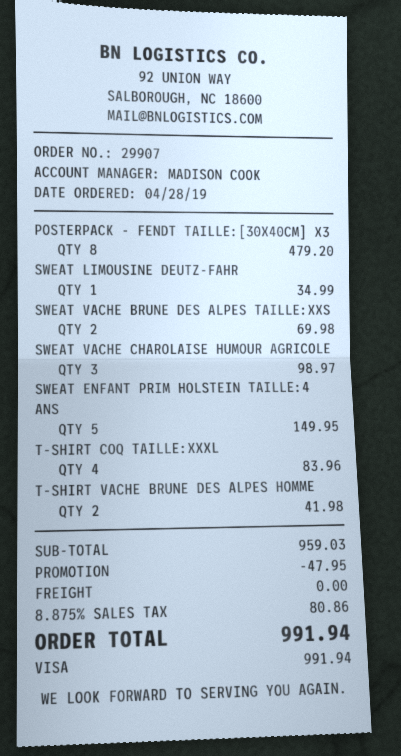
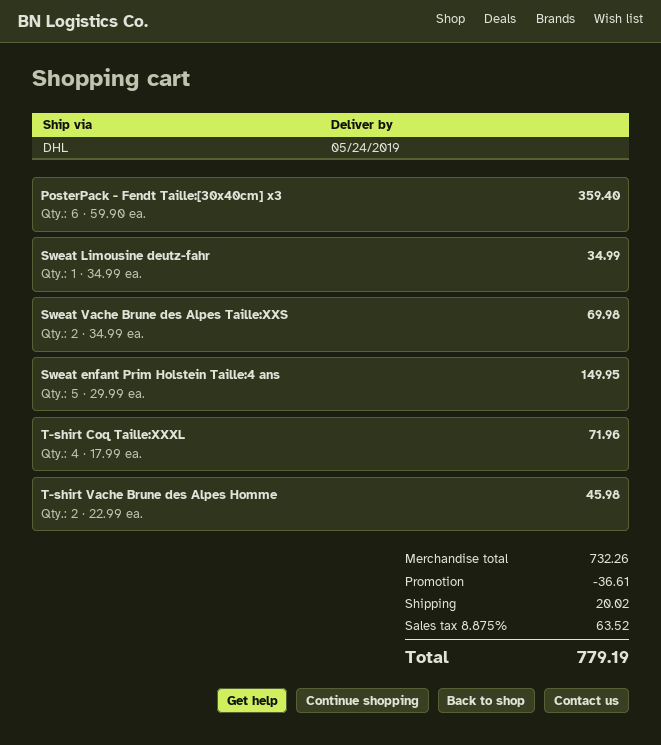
POSTERPACK - FENDT TAILLE:[30X40CM] X3: 8 for 479.20 -> 6 for 359.40
SWEAT VACHE CHAROLAISE HUMOUR AGRICOLE: 3 for 98.97 -> none
T-SHIRT COQ TAILLE:XXXL: 4 for 83.96 -> 4 for 71.96
T-SHIRT VACHE BRUNE DES ALPES HOMME: 2 for 41.98 -> 2 for 45.98
subtotal: 959.03 -> 732.26
discount: 47.95 -> 36.61
shipping: 0.00 -> 20.02
tax: 8.875% = 80.86 -> 8.875% = 63.52
total: 991.94 -> 779.19

